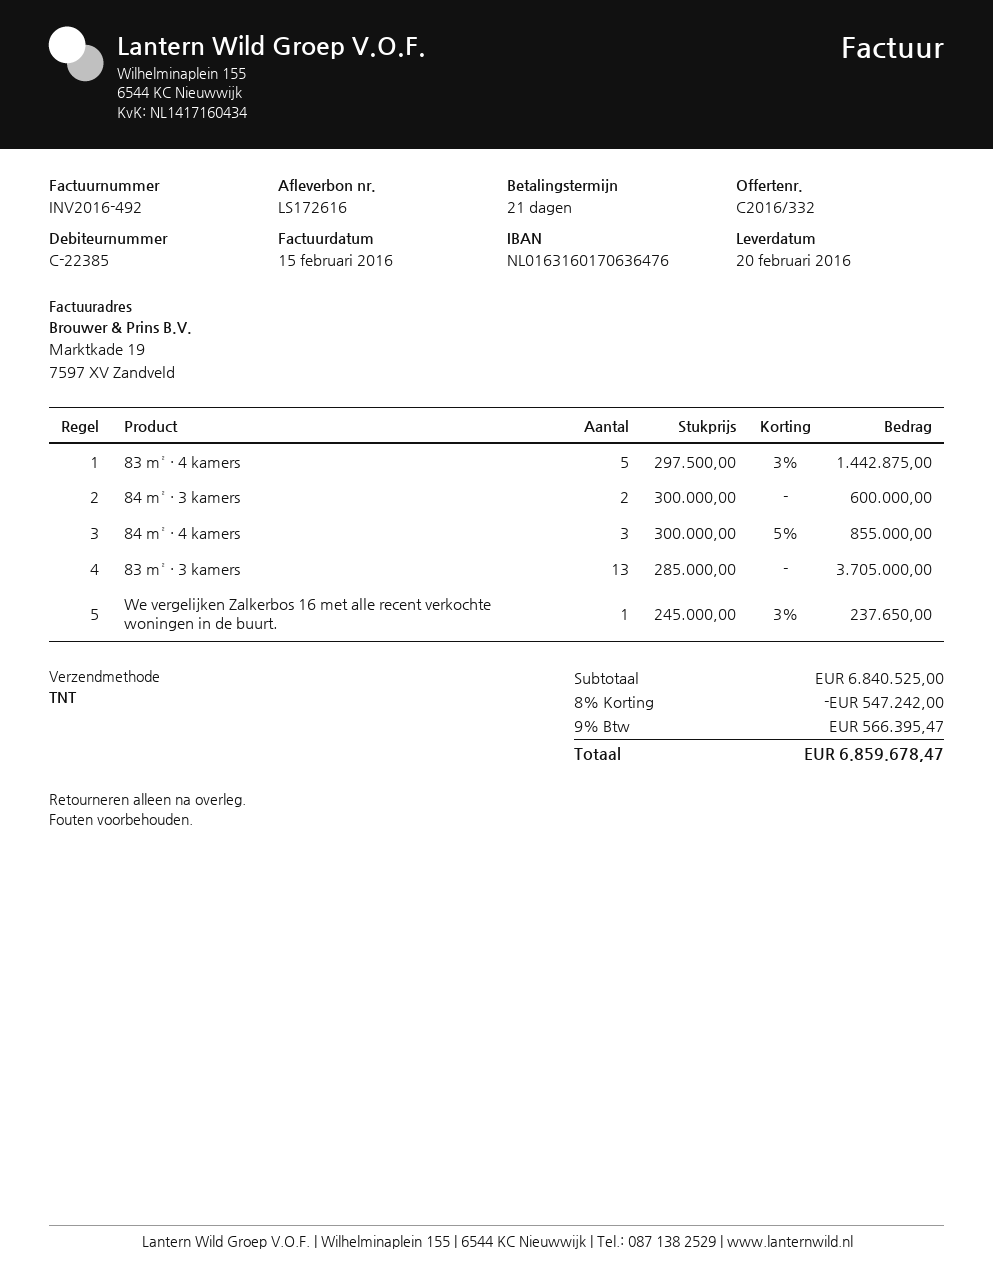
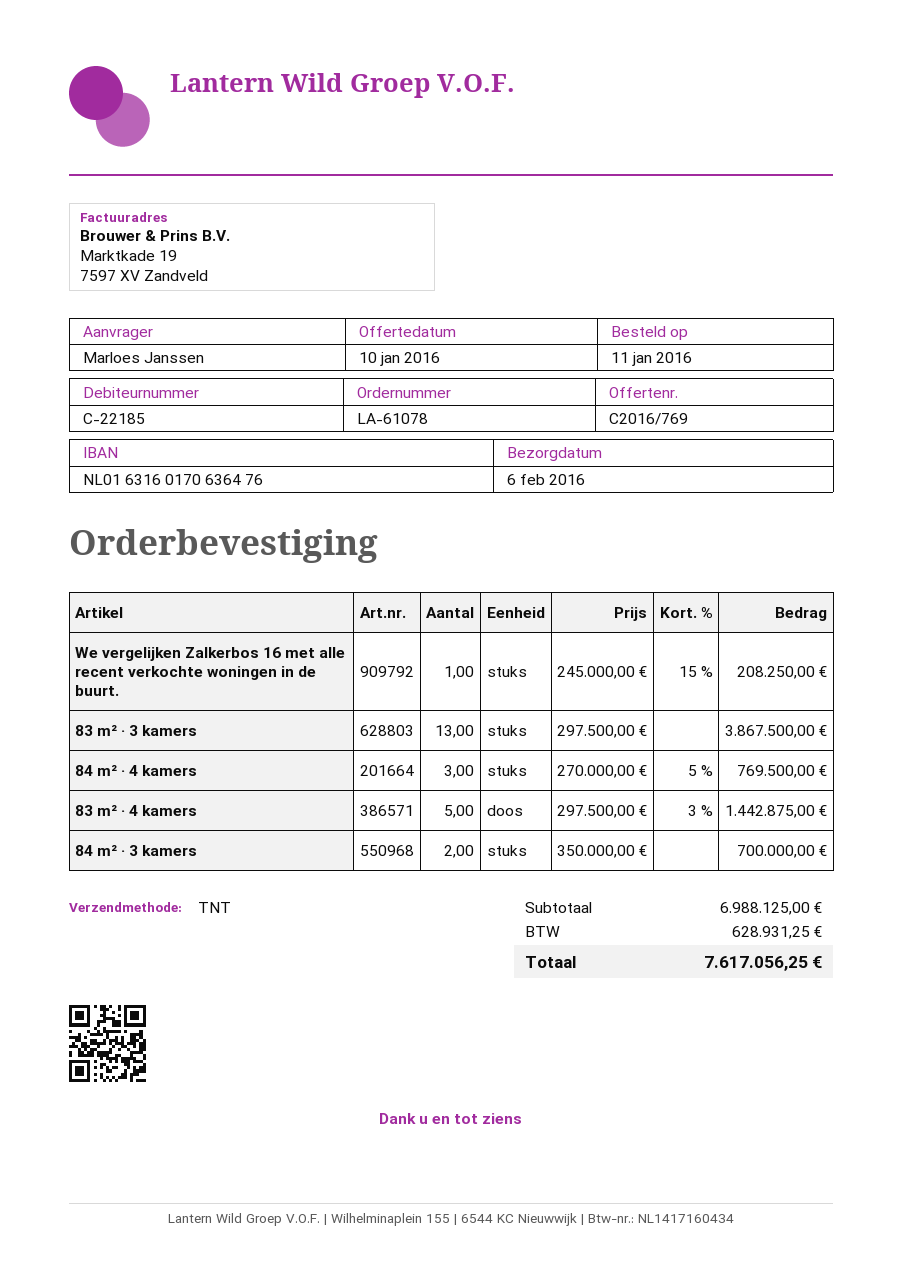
quote number: C2016/332 -> C2016/769
delivery date: 2016-02-20 -> 2016-02-06
customer number: C-22385 -> C-22185
84 m² · 3 kamers: 2 x 300000.00 = 600000.00 -> 2 x 350000.00 = 700000.00
84 m² · 4 kamers: 3 x 300000.00 - 5% = 855000.00 -> 3 x 270000.00 - 5% = 769500.00
83 m² · 3 kamers: 13 x 285000.00 = 3705000.00 -> 13 x 297500.00 = 3867500.00
We vergelijken Zalkerbos 16 met alle recent verkochte woningen in de buurt.: 1 x 245000.00 - 3% = 237650.00 -> 1 x 245000.00 - 15% = 208250.00
subtotal: 6840525.00 -> 6988125.00
discount: 8% = 547242.00 -> none
tax: 566395.47 -> 628931.25
total: 6859678.47 -> 7617056.25

